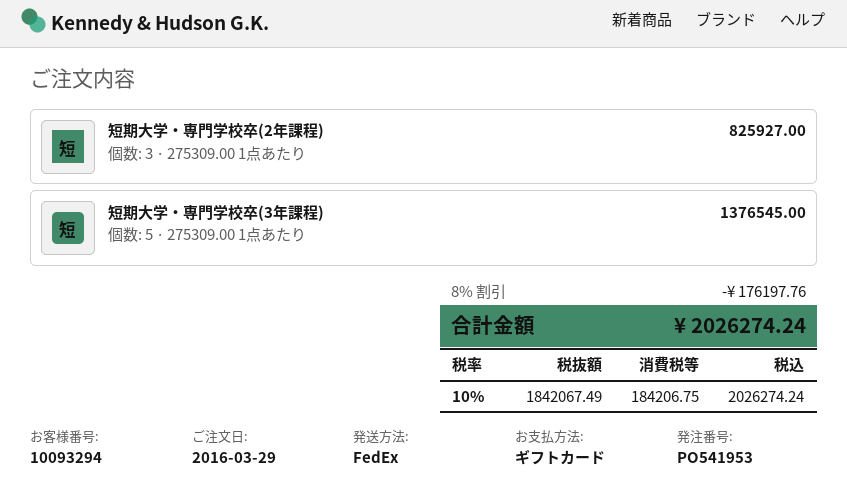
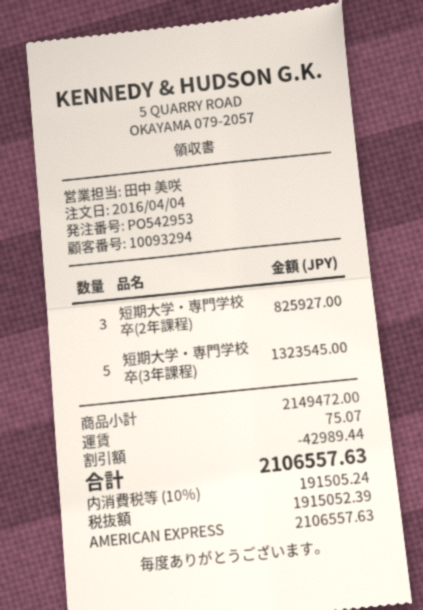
order number: PO541953 -> PO542953
order date: 2016-03-29 -> 2016-04-04
payment method: gift card -> American Express
短期大学・専門学校卒(3年課程): 5 for 1376545.00 -> 5 for 1323545.00
discount: 176197.76 -> 42989.44
shipping: none -> 75.07
net: 1842067.49 -> 1915052.39
tax: 10% = 184206.75 -> 10% = 191505.24
total: 2026274.24 -> 2106557.63

